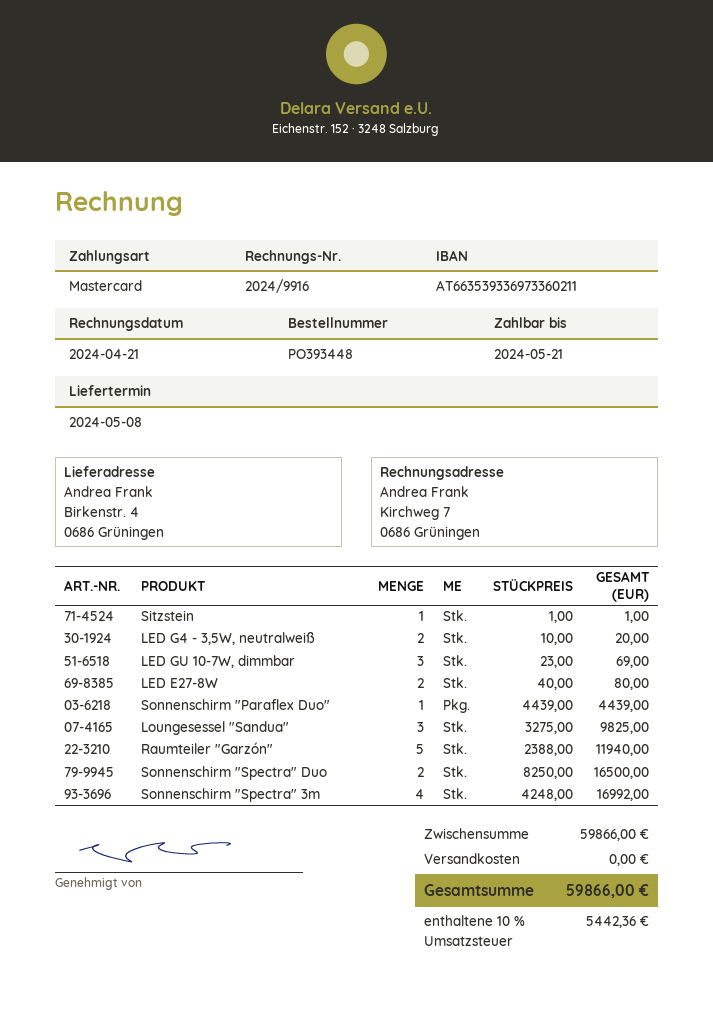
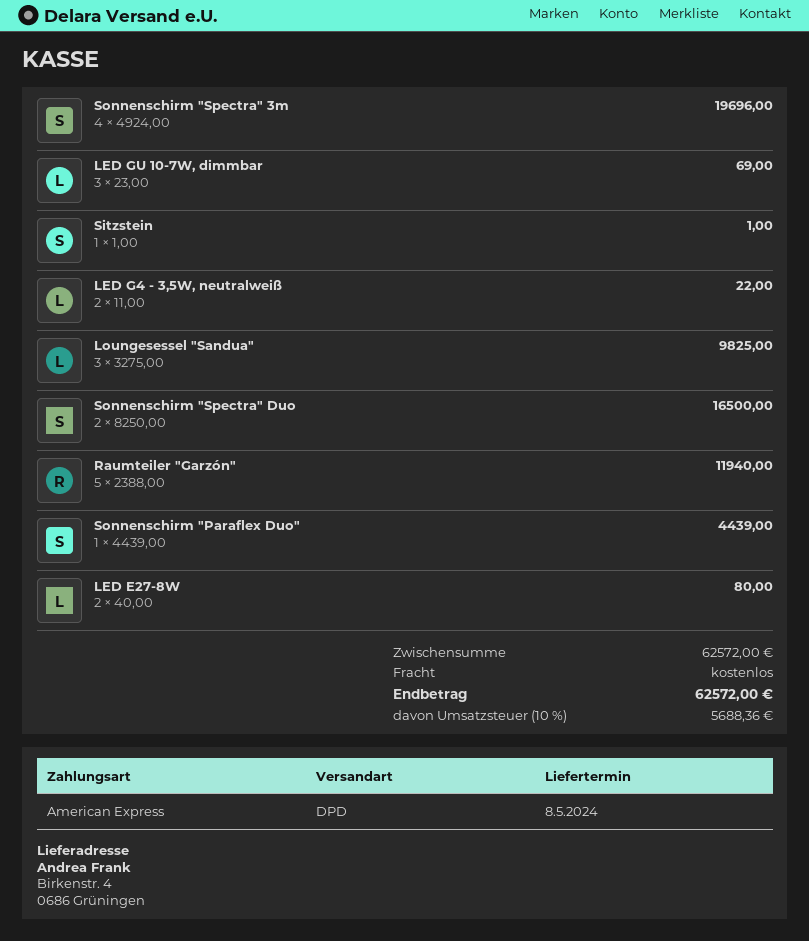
payment method: Mastercard -> American Express
LED G4 - 3,5W, neutralweiß: 2 x 10.00 = 20.00 -> 2 x 11.00 = 22.00
Sonnenschirm "Spectra" 3m: 4 x 4248.00 = 16992.00 -> 4 x 4924.00 = 19696.00
subtotal: 59866.00 -> 62572.00
tax: 10% = 5442.36 -> 10% = 5688.36
total: 59866.00 -> 62572.00

